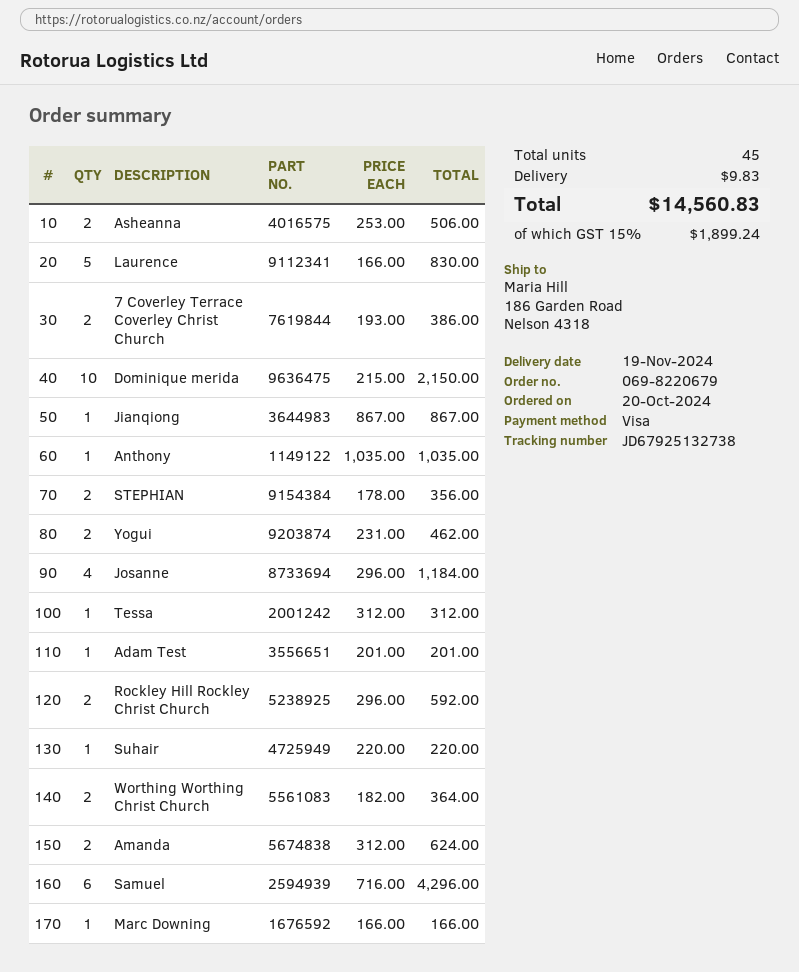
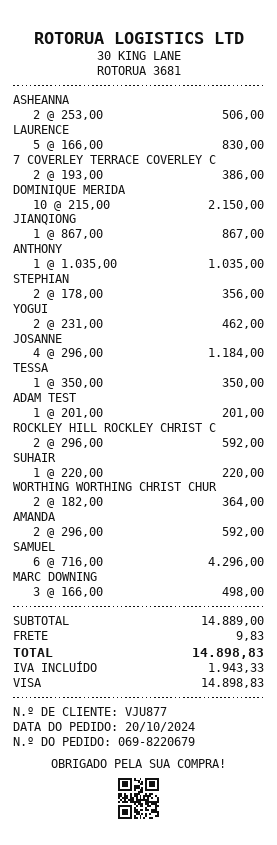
Tessa: 1 x 312.00 = 312.00 -> 1 x 350.00 = 350.00
Amanda: 2 x 312.00 = 624.00 -> 2 x 296.00 = 592.00
Marc Downing: 1 x 166.00 = 166.00 -> 3 x 166.00 = 498.00
tax: 1899.24 -> 1943.33
total: 14560.83 -> 14898.83

